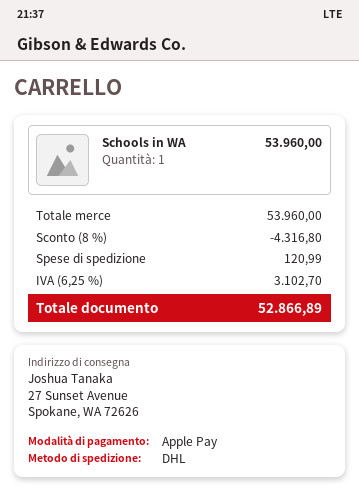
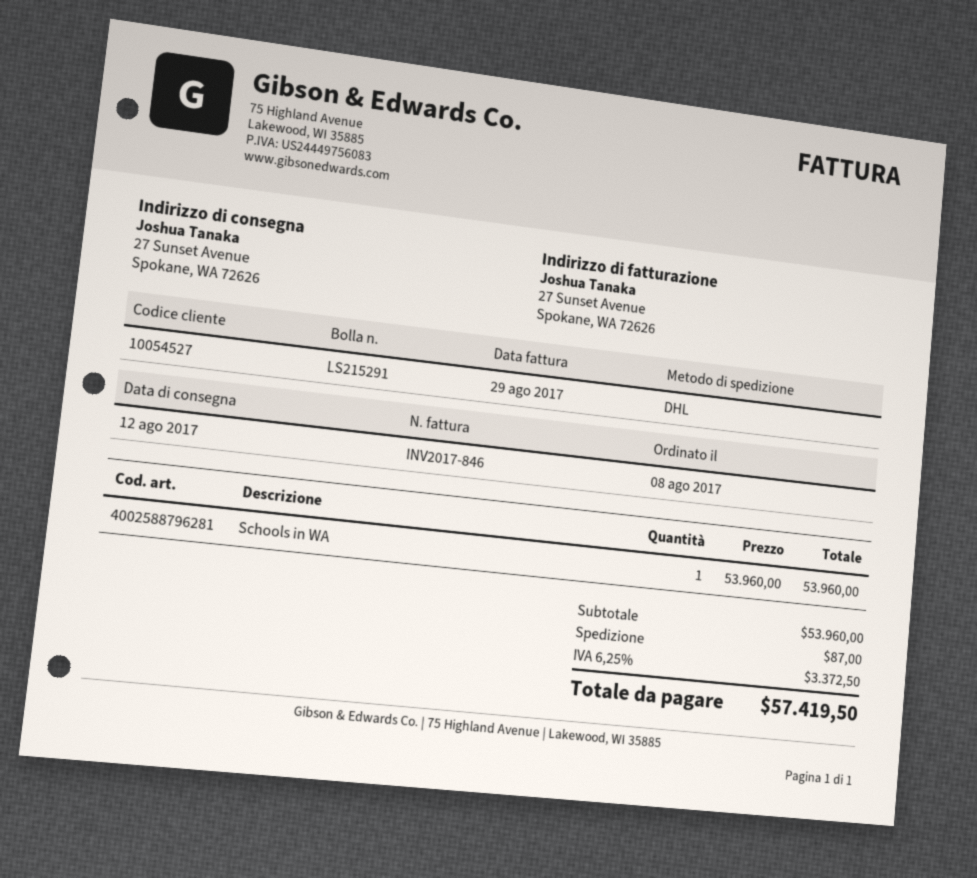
discount: 8% = 4316.80 -> none
shipping: 120.99 -> 87.00
tax: 6.25% = 3102.70 -> 6.25% = 3372.50
total: 52866.89 -> 57419.50

